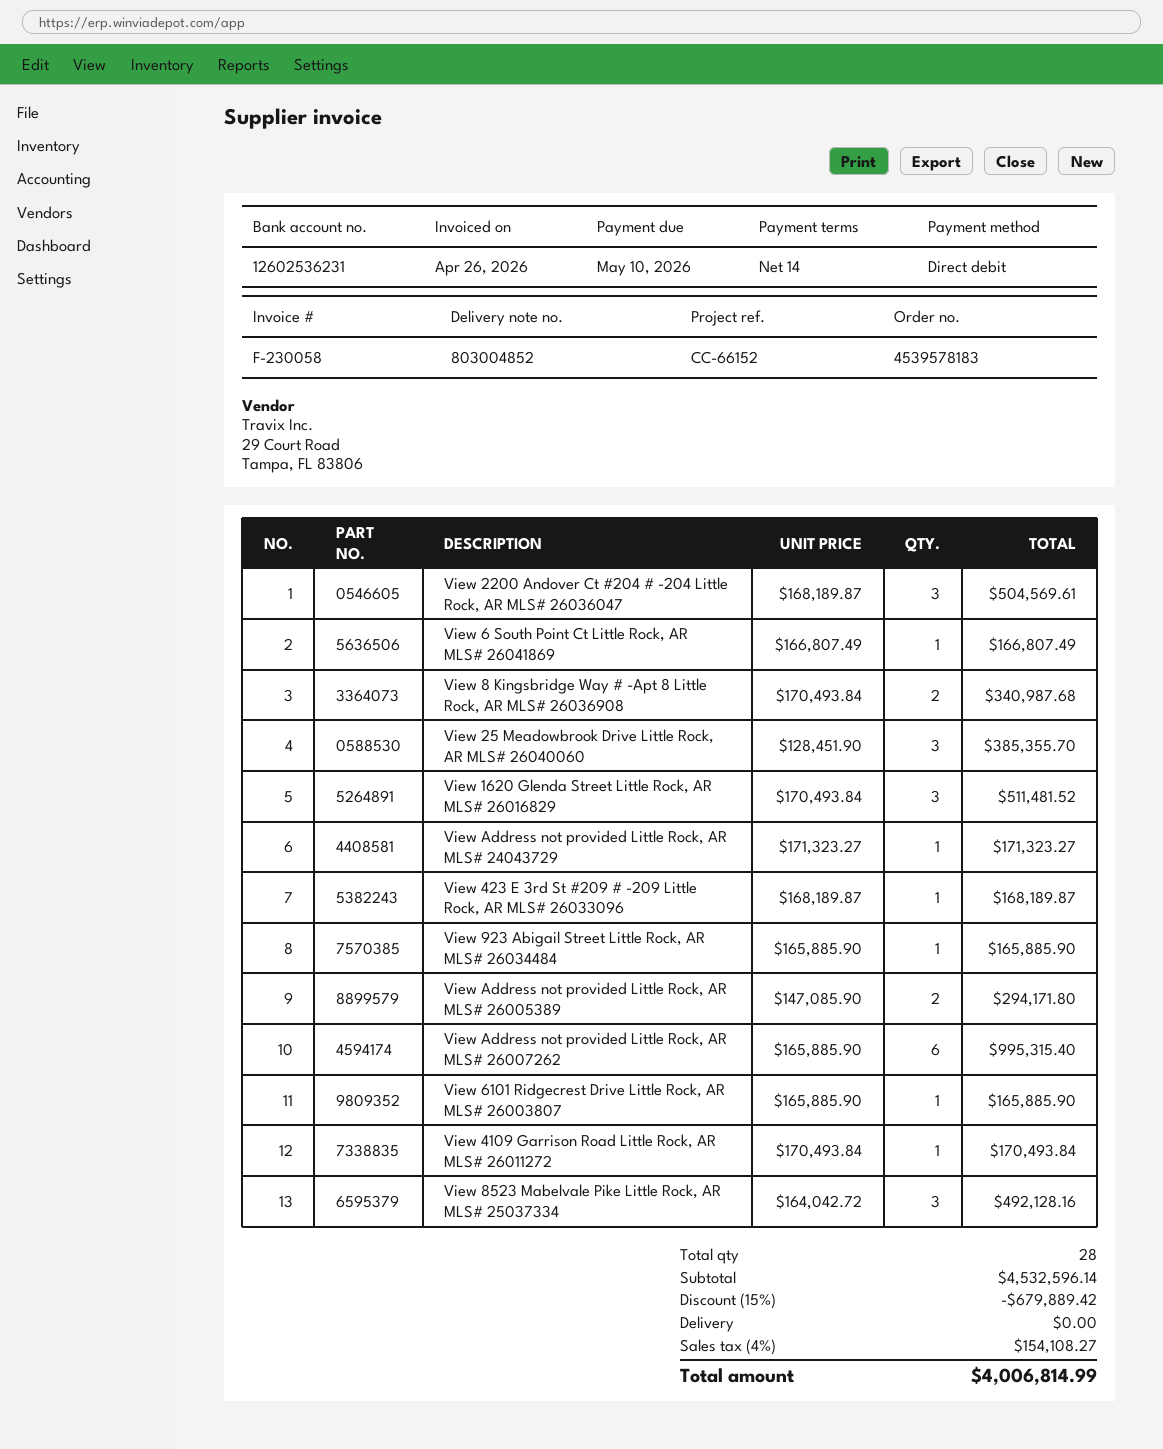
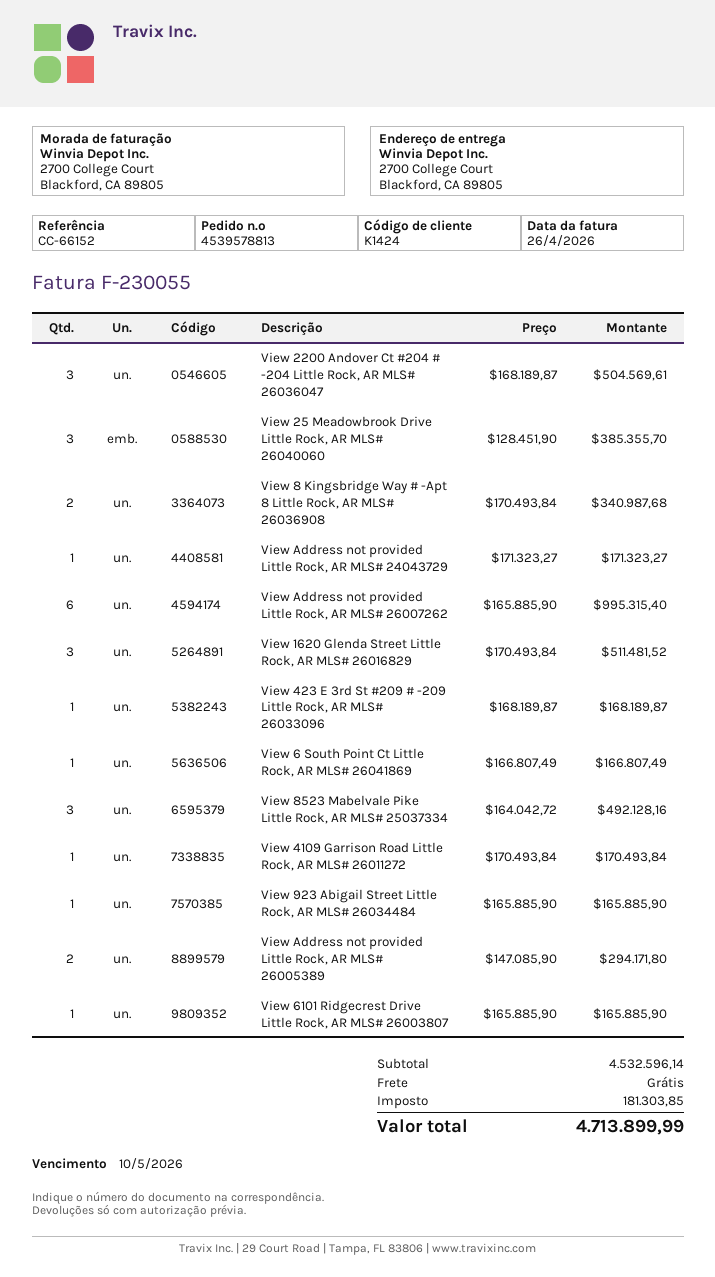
order number: 4539578183 -> 4539578813
invoice number: F-230058 -> F-230055
discount: 15% = 679889.42 -> none
tax: 154108.27 -> 181303.85
total: 4006814.99 -> 4713899.99

